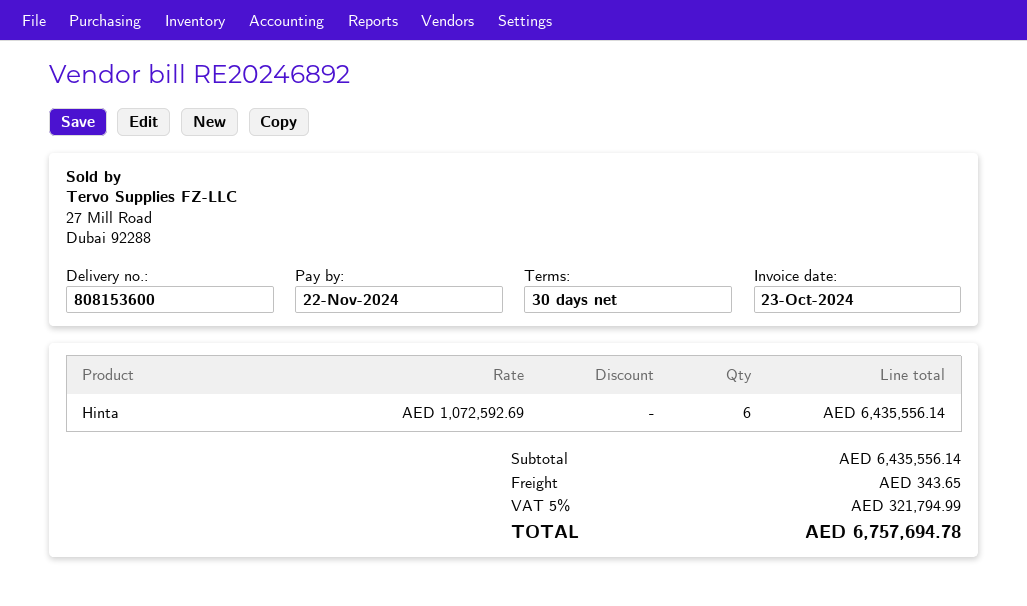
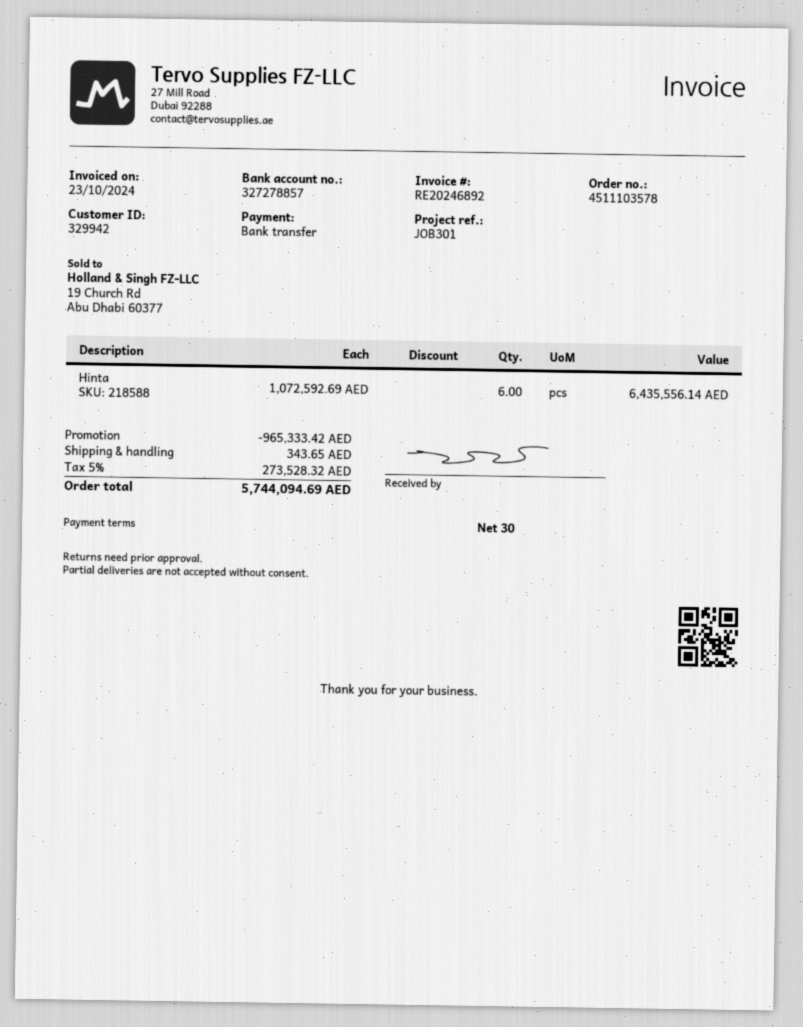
discount: none -> 965333.42
tax: 5% = 321794.99 -> 5% = 273528.32
total: 6757694.78 -> 5744094.69

